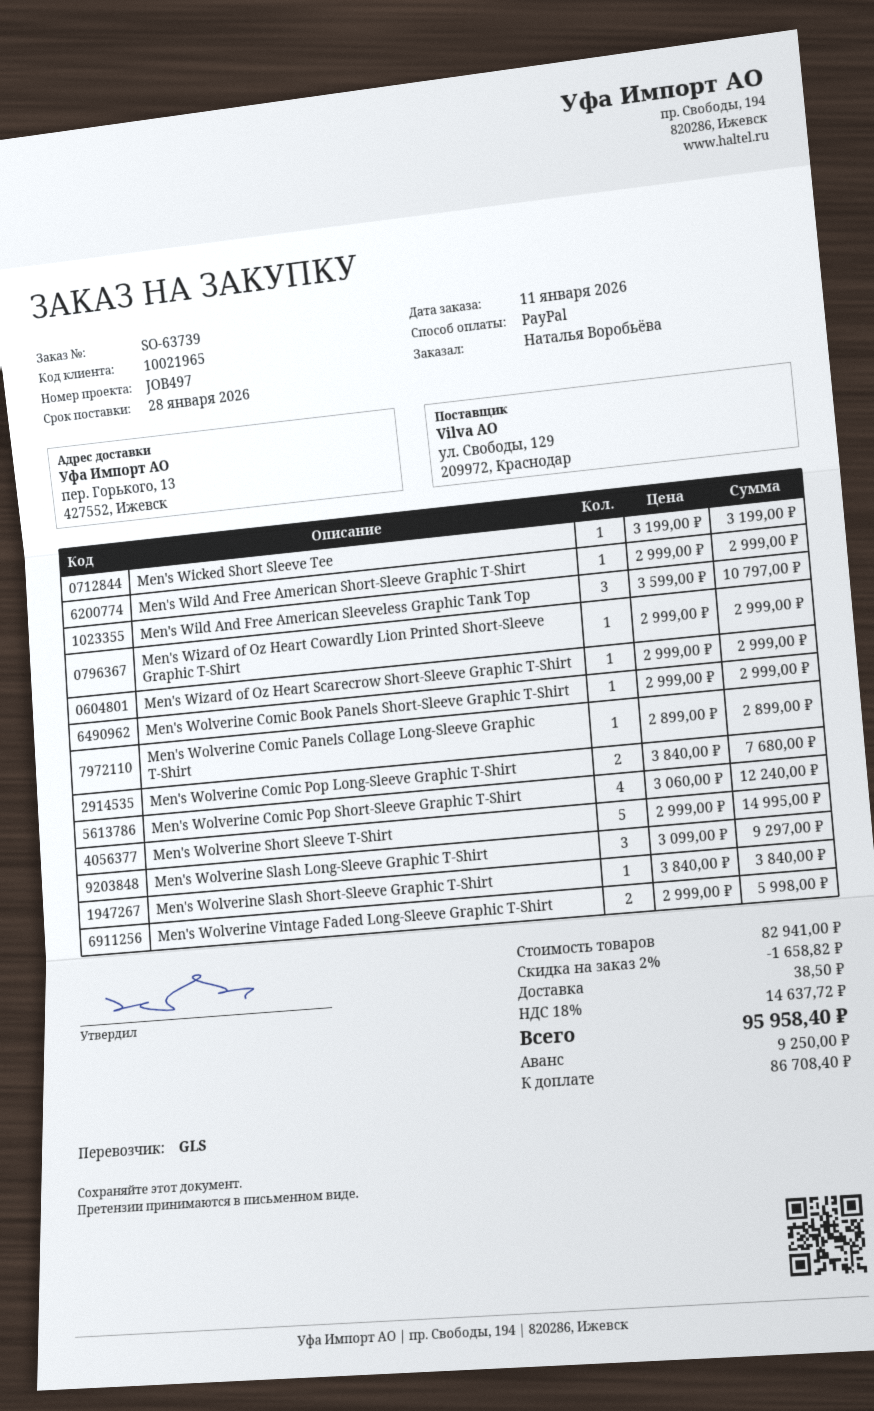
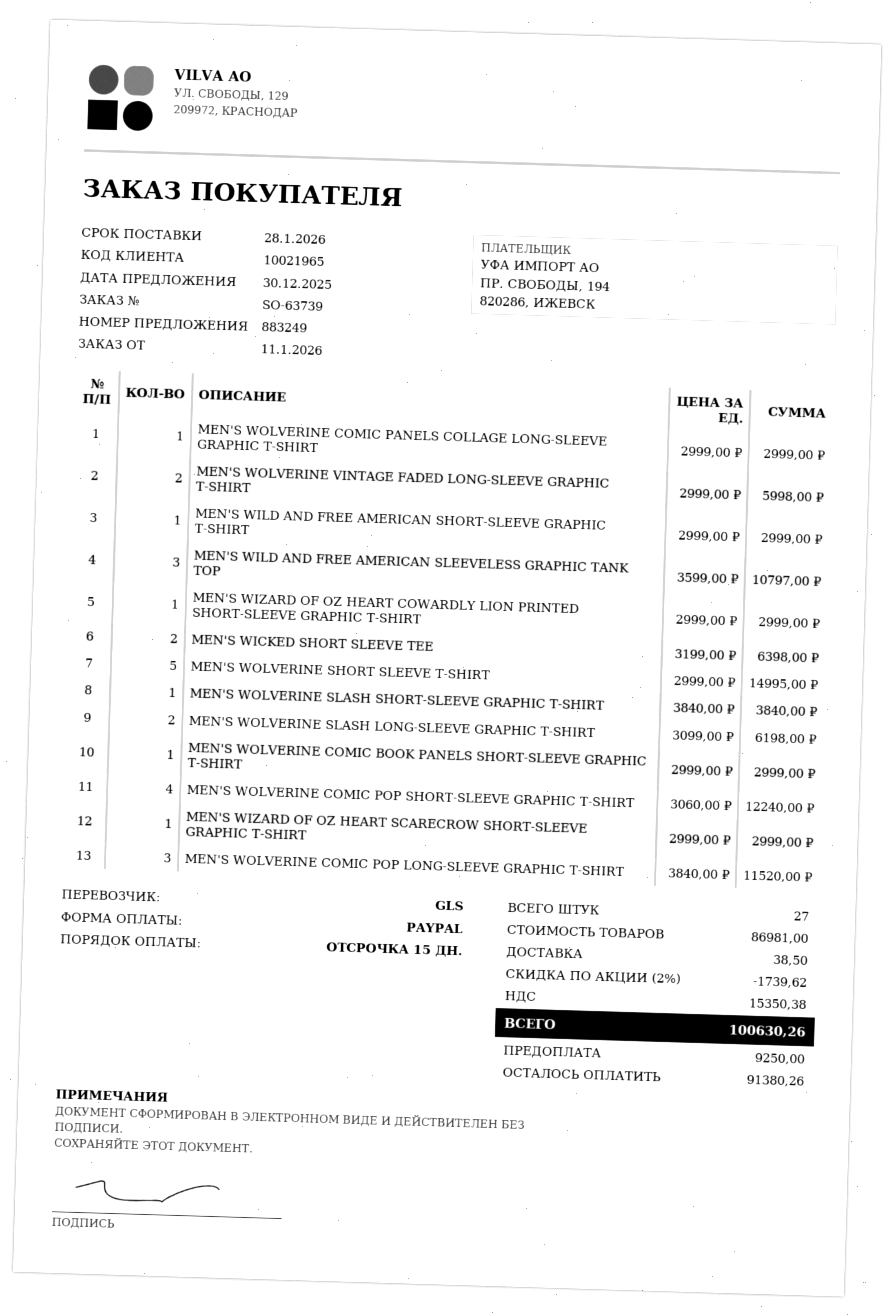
Men's Wicked Short Sleeve Tee: 1 x 3199.00 = 3199.00 -> 2 x 3199.00 = 6398.00
Men's Wolverine Comic Panels Collage Long-Sleeve Graphic T-Shirt: 1 x 2899.00 = 2899.00 -> 1 x 2999.00 = 2999.00
Men's Wolverine Comic Pop Long-Sleeve Graphic T-Shirt: 2 x 3840.00 = 7680.00 -> 3 x 3840.00 = 11520.00
Men's Wolverine Slash Long-Sleeve Graphic T-Shirt: 3 x 3099.00 = 9297.00 -> 2 x 3099.00 = 6198.00
subtotal: 82941.00 -> 86981.00
discount: 2% = 1658.82 -> 2% = 1739.62
tax: 14637.72 -> 15350.38
total: 95958.40 -> 100630.26
balance: 86708.40 -> 91380.26

